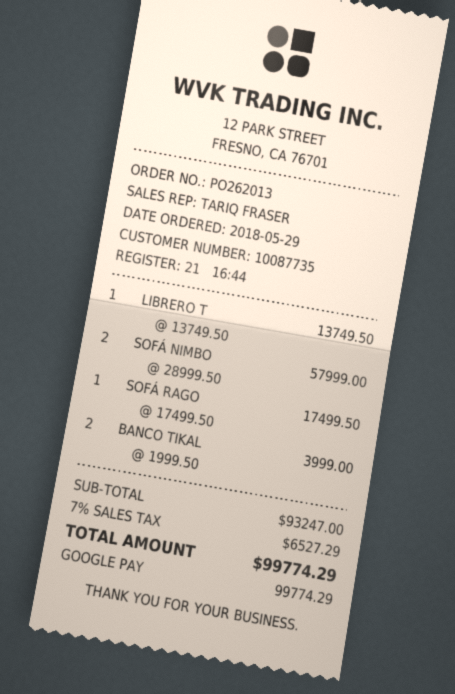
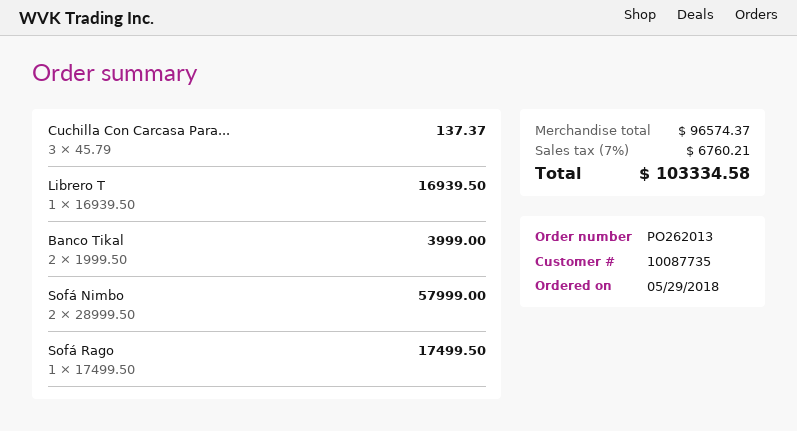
LIBRERO T: 1 x 13749.50 = 13749.50 -> 1 x 16939.50 = 16939.50
Cuchilla Con Carcasa Para...: none -> 3 x 45.79 = 137.37
subtotal: 93247.00 -> 96574.37
tax: 7% = 6527.29 -> 7% = 6760.21
total: 99774.29 -> 103334.58

